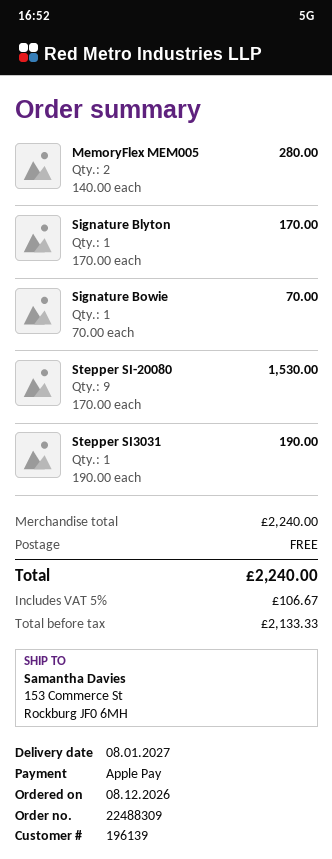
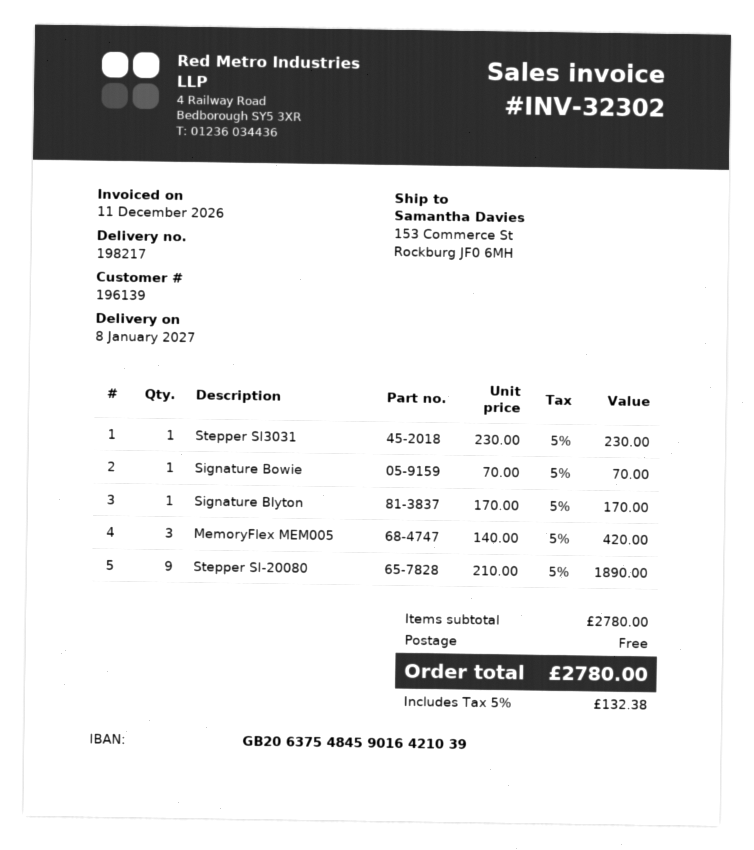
MemoryFlex MEM005: 2 x 140.00 = 280.00 -> 3 x 140.00 = 420.00
Stepper SI-20080: 9 x 170.00 = 1530.00 -> 9 x 210.00 = 1890.00
Stepper SI3031: 1 x 190.00 = 190.00 -> 1 x 230.00 = 230.00
subtotal: 2240.00 -> 2780.00
tax: 5% = 106.67 -> 5% = 132.38
total: 2240.00 -> 2780.00

